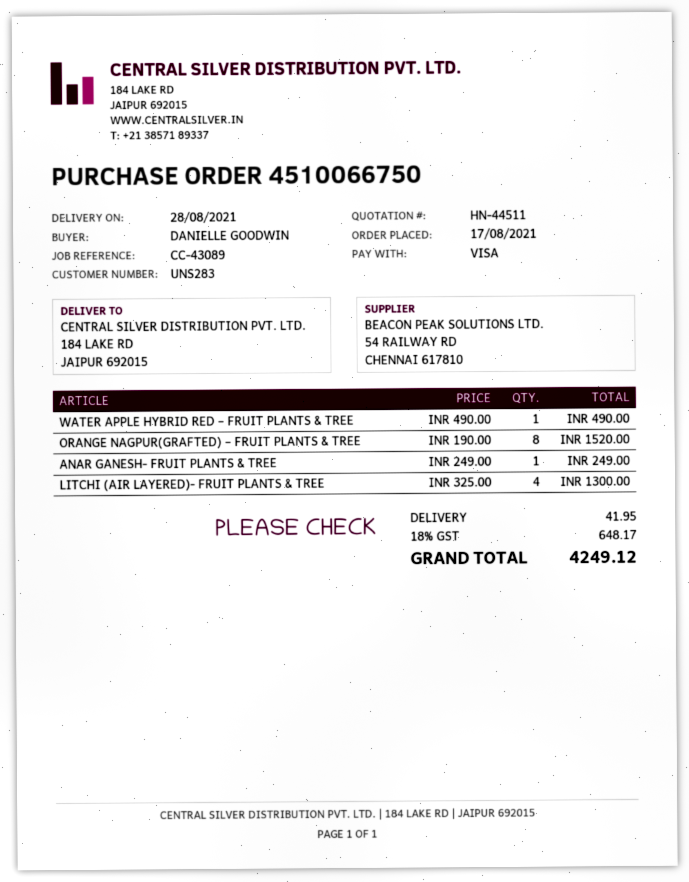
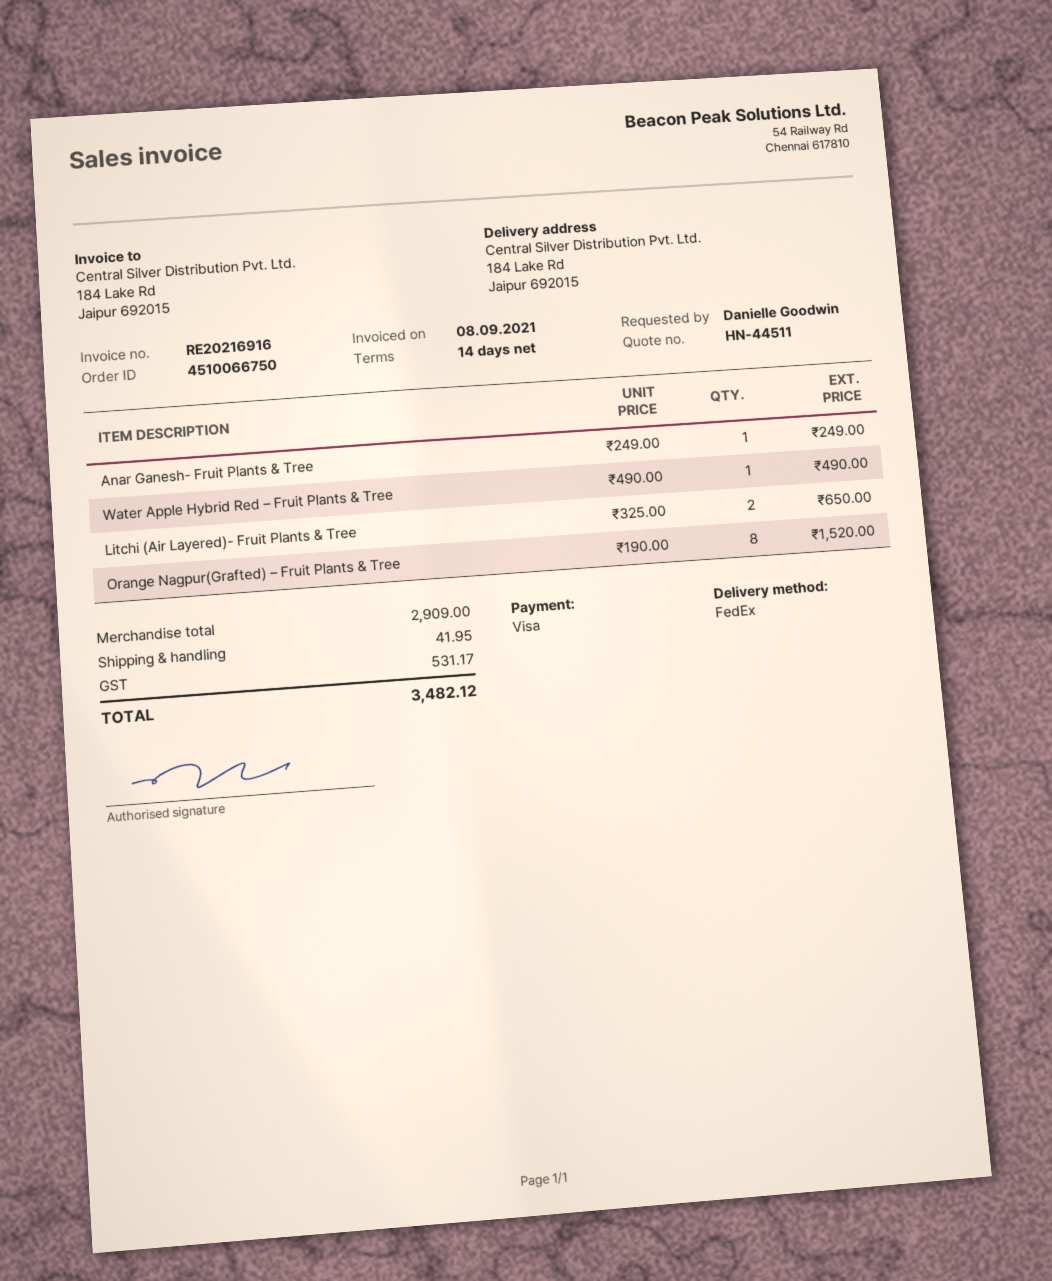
LITCHI (AIR LAYERED)- FRUIT PLANTS & TREE: 4 x 325.00 = 1300.00 -> 2 x 325.00 = 650.00
tax: 648.17 -> 531.17
total: 4249.12 -> 3482.12

